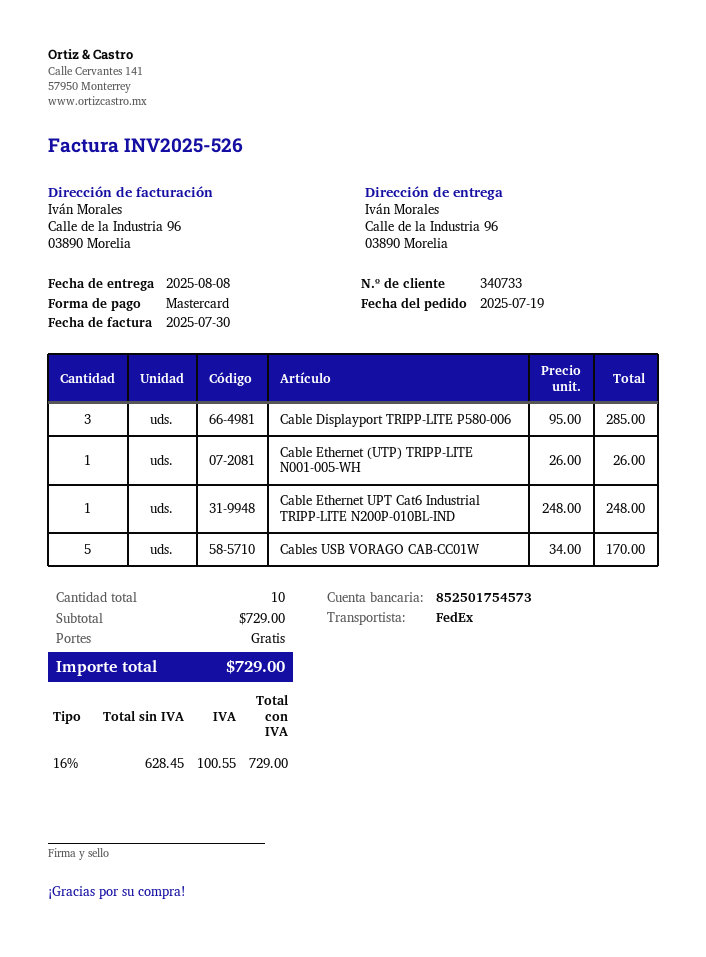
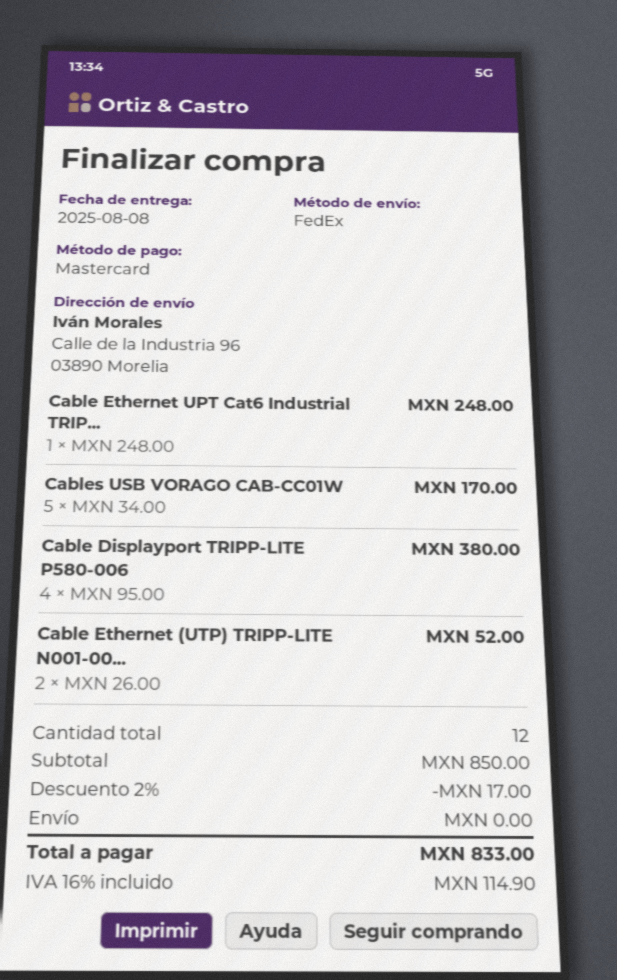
Cable Displayport TRIPP-LITE P580-006: 3 x 95.00 = 285.00 -> 4 x 95.00 = 380.00
Cable Ethernet (UTP) TRIPP-LITE N001-005-WH: 1 x 26.00 = 26.00 -> 2 x 26.00 = 52.00
total quantity: 10 -> 12
subtotal: 729.00 -> 850.00
discount: none -> 2% = 17.00
tax: 16% = 100.55 -> 16% = 114.90
total: 729.00 -> 833.00

